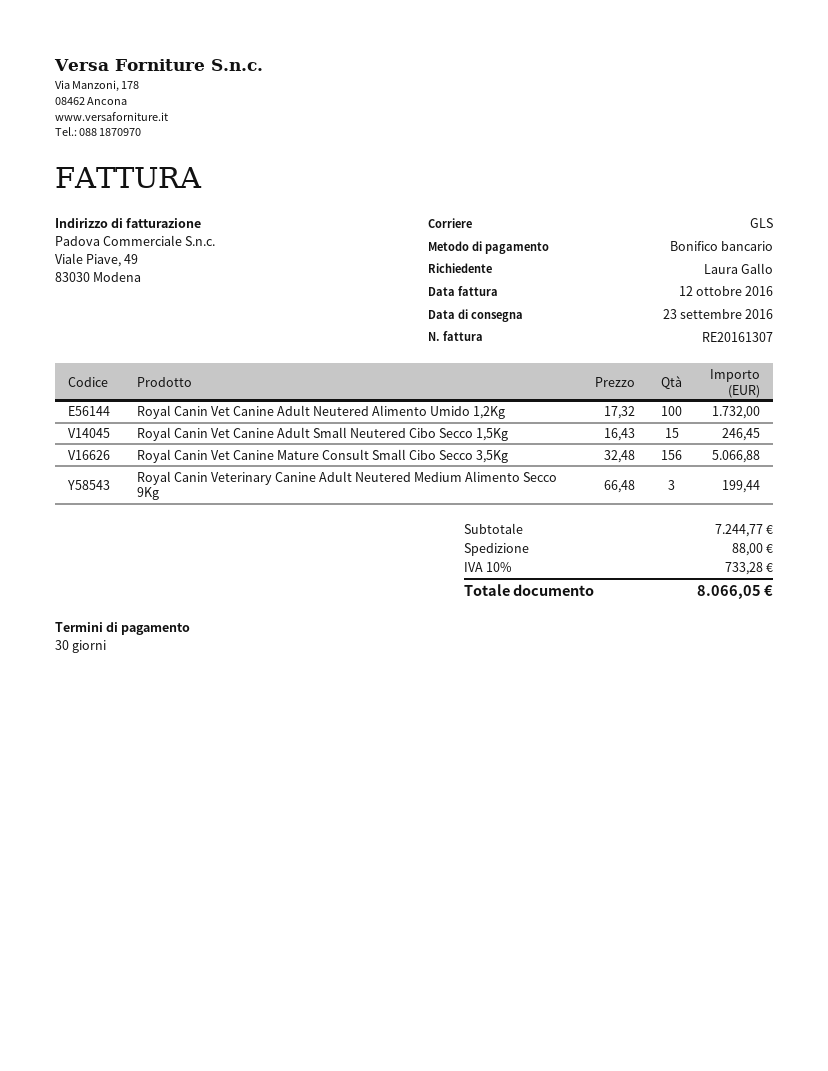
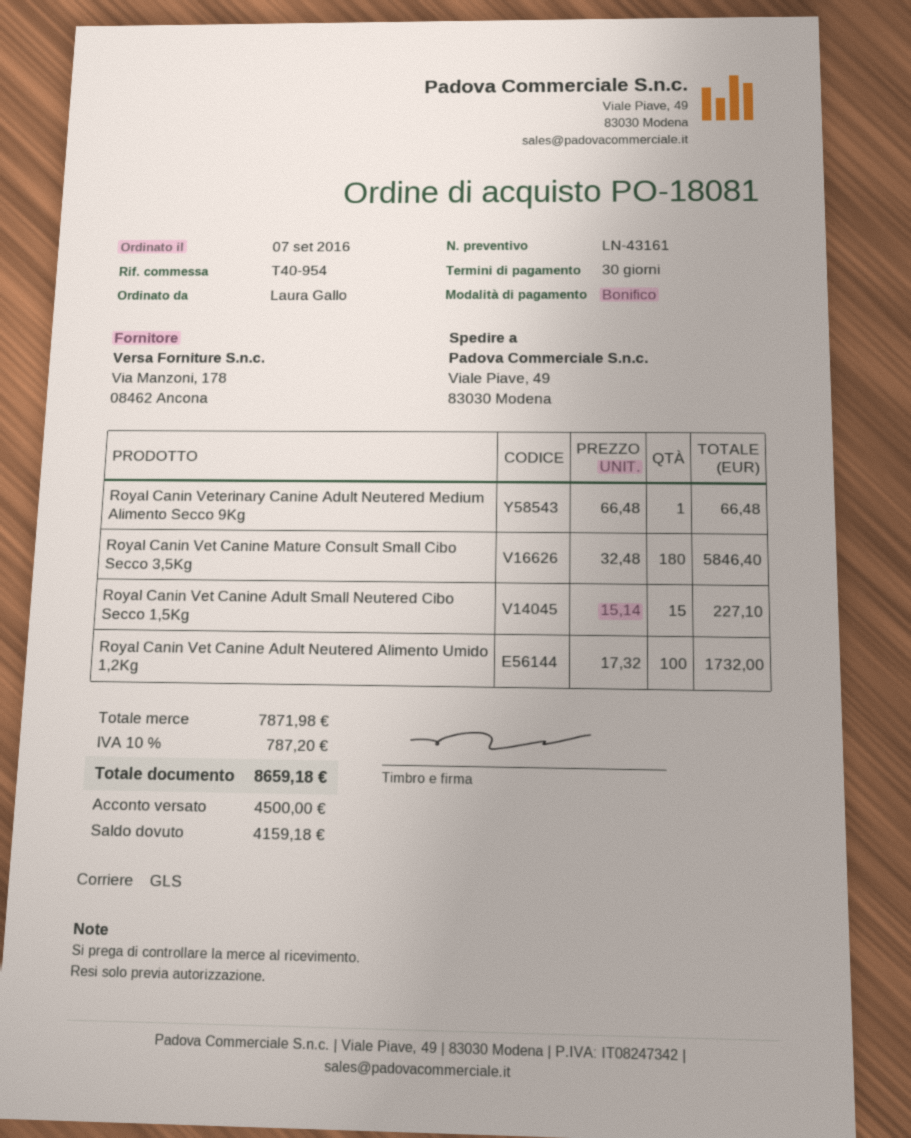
Royal Canin Vet Canine Adult Small Neutered Cibo Secco 1,5Kg: 15 x 16.43 = 246.45 -> 15 x 15.14 = 227.10
Royal Canin Vet Canine Mature Consult Small Cibo Secco 3,5Kg: 156 x 32.48 = 5066.88 -> 180 x 32.48 = 5846.40
Royal Canin Veterinary Canine Adult Neutered Medium Alimento Secco 9Kg: 3 x 66.48 = 199.44 -> 1 x 66.48 = 66.48
subtotal: 7244.77 -> 7871.98
shipping: 88.00 -> none
tax: 10% = 733.28 -> 10% = 787.20
total: 8066.05 -> 8659.18

